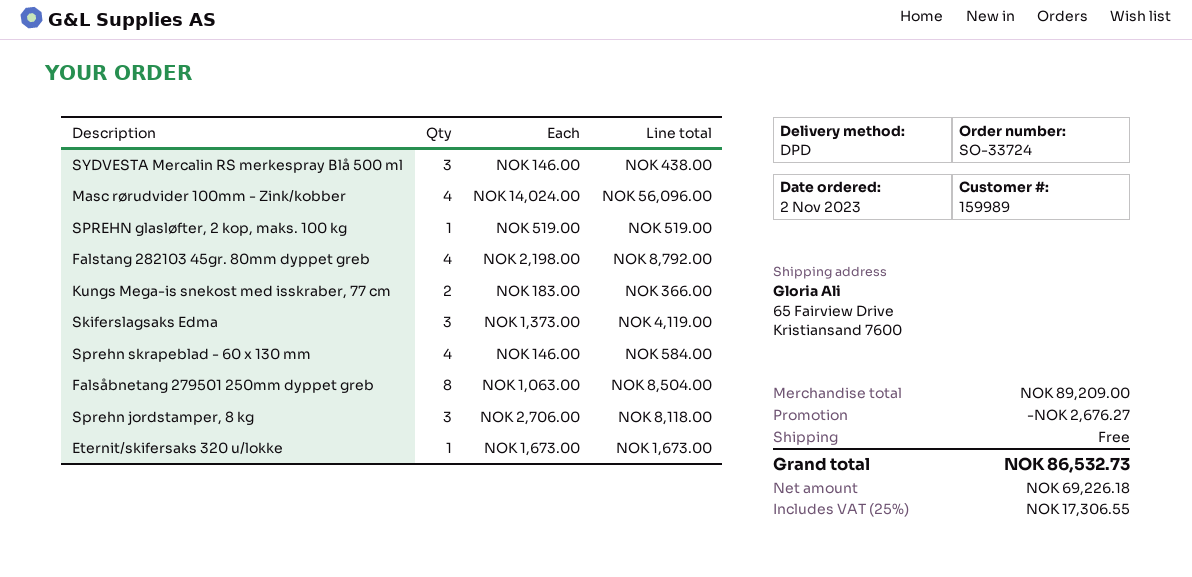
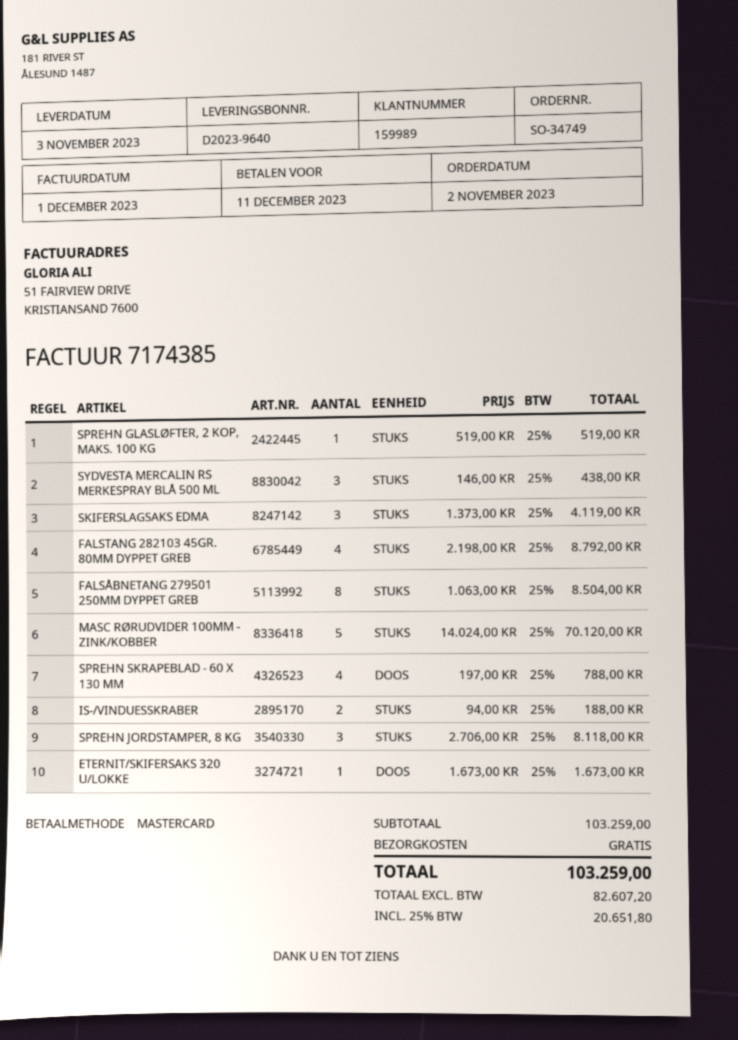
order number: SO-33724 -> SO-34749
Masc rørudvider 100mm - Zink/kobber: 4 x 14024.00 = 56096.00 -> 5 x 14024.00 = 70120.00
Kungs Mega-is snekost med isskraber, 77 cm: 2 x 183.00 = 366.00 -> none
Sprehn skrapeblad - 60 x 130 mm: 4 x 146.00 = 584.00 -> 4 x 197.00 = 788.00
IS-/VINDUESSKRABER: none -> 2 x 94.00 = 188.00
subtotal: 89209.00 -> 103259.00
discount: 2676.27 -> none
net: 69226.18 -> 82607.20
tax: 25% = 17306.55 -> 25% = 20651.80
total: 86532.73 -> 103259.00

